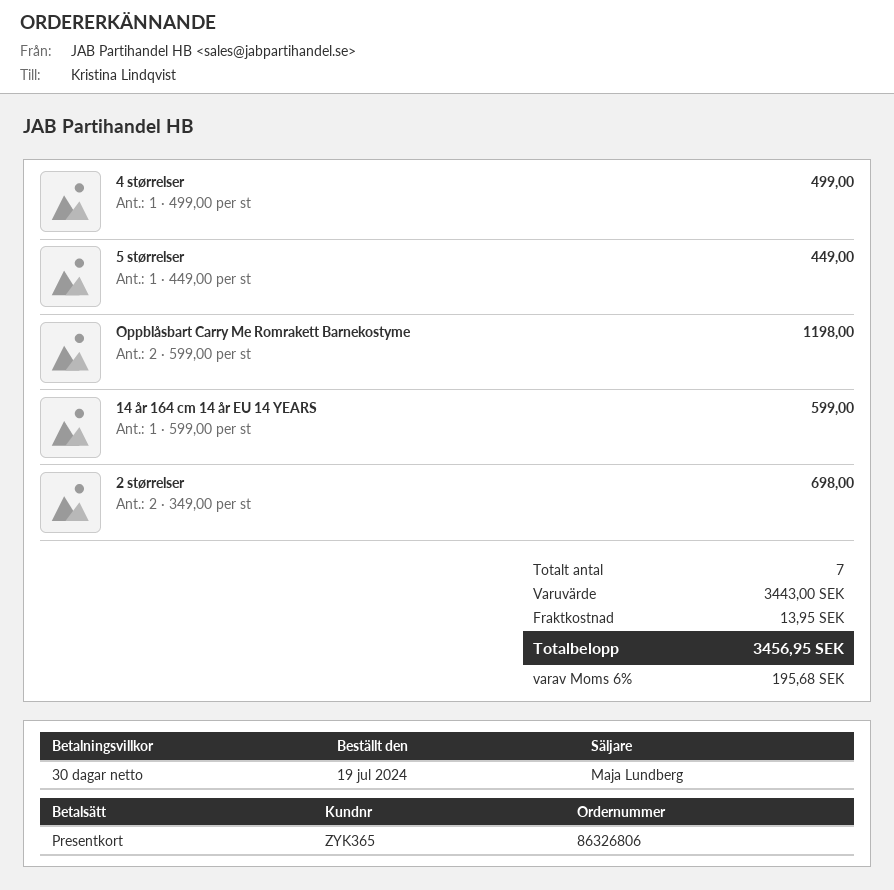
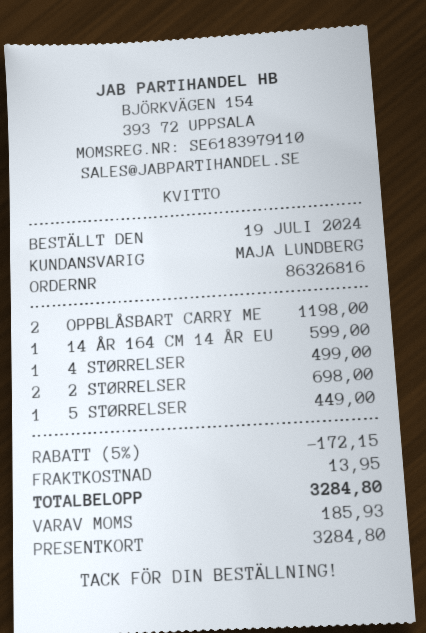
order number: 86326806 -> 86326816
discount: none -> 5% = 172.15
tax: 195.68 -> 185.93
total: 3456.95 -> 3284.80

